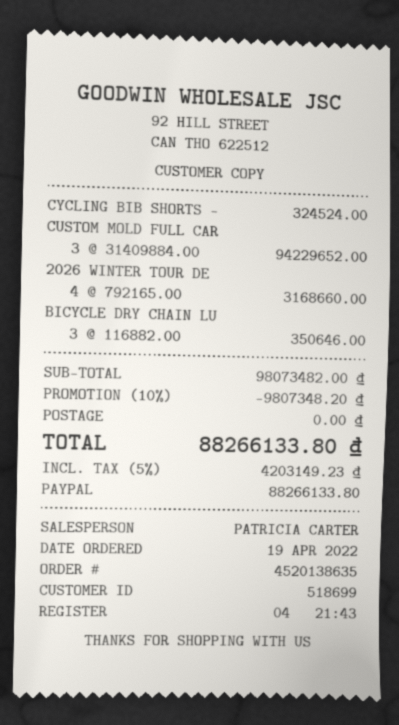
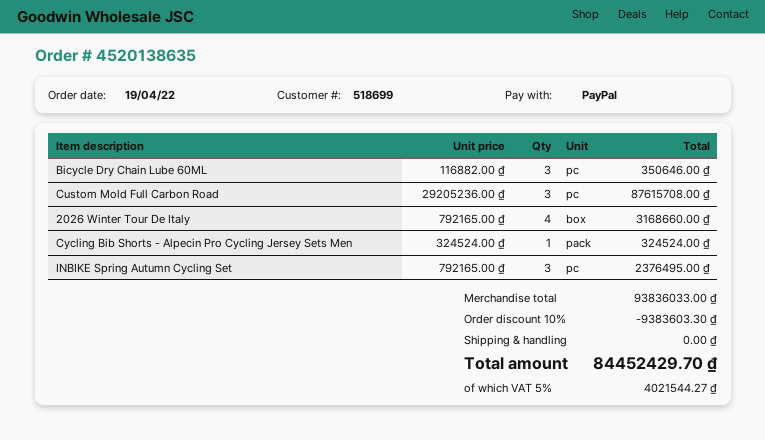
CUSTOM MOLD FULL CAR: 3 x 31409884.00 = 94229652.00 -> 3 x 29205236.00 = 87615708.00
INBIKE Spring Autumn Cycling Set: none -> 3 x 792165.00 = 2376495.00
subtotal: 98073482.00 -> 93836033.00
discount: 10% = 9807348.20 -> 10% = 9383603.30
tax: 5% = 4203149.23 -> 5% = 4021544.27
total: 88266133.80 -> 84452429.70

